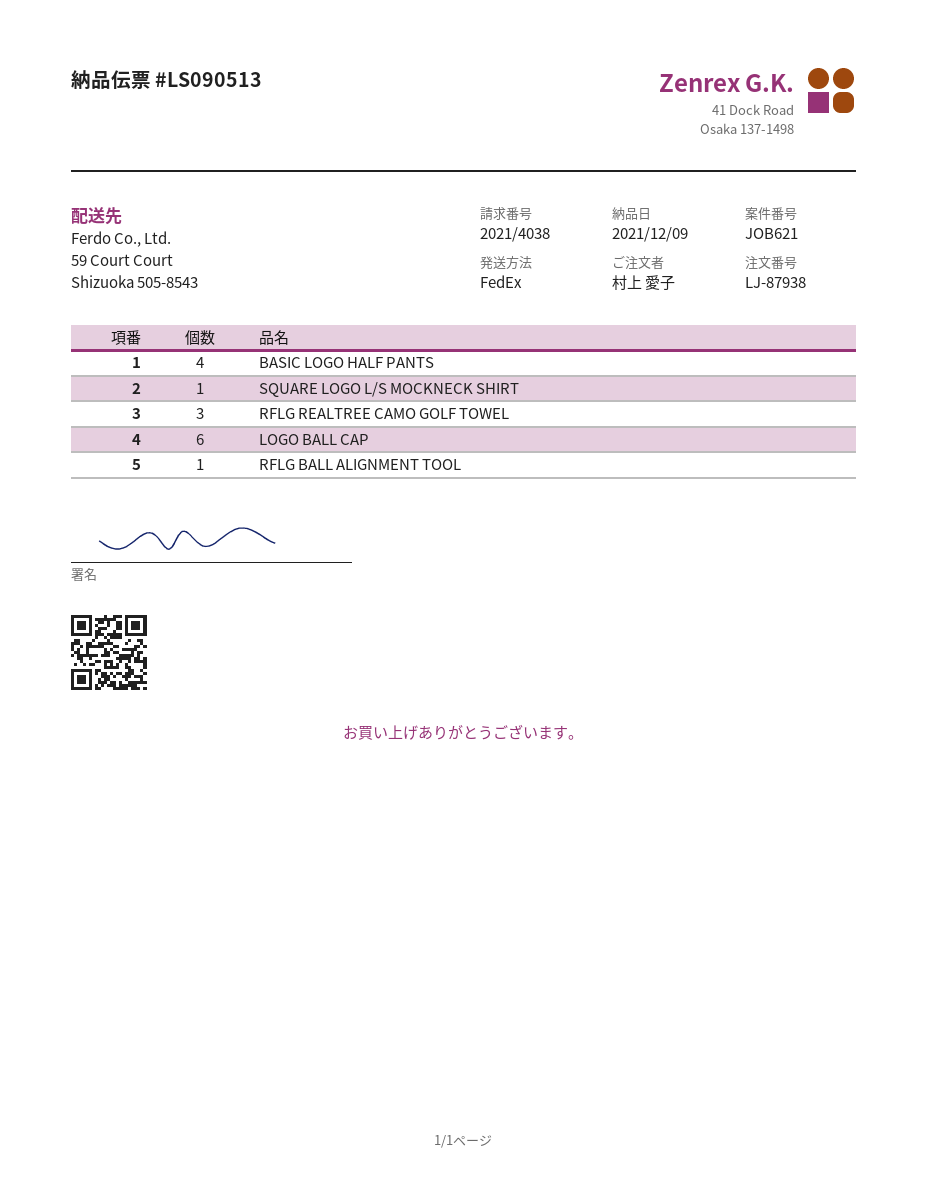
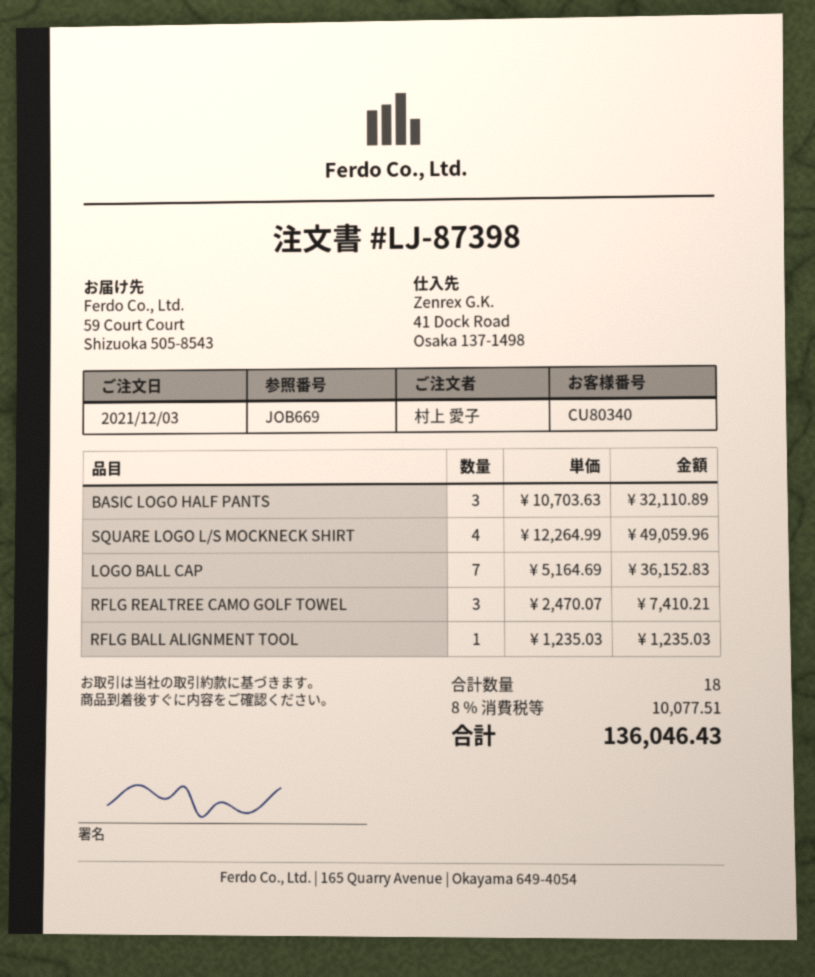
order number: LJ-87938 -> LJ-87398
reference: JOB621 -> JOB669
BASIC LOGO HALF PANTS: 4 -> 3
SQUARE LOGO L/S MOCKNECK SHIRT: 1 -> 4
LOGO BALL CAP: 6 -> 7

